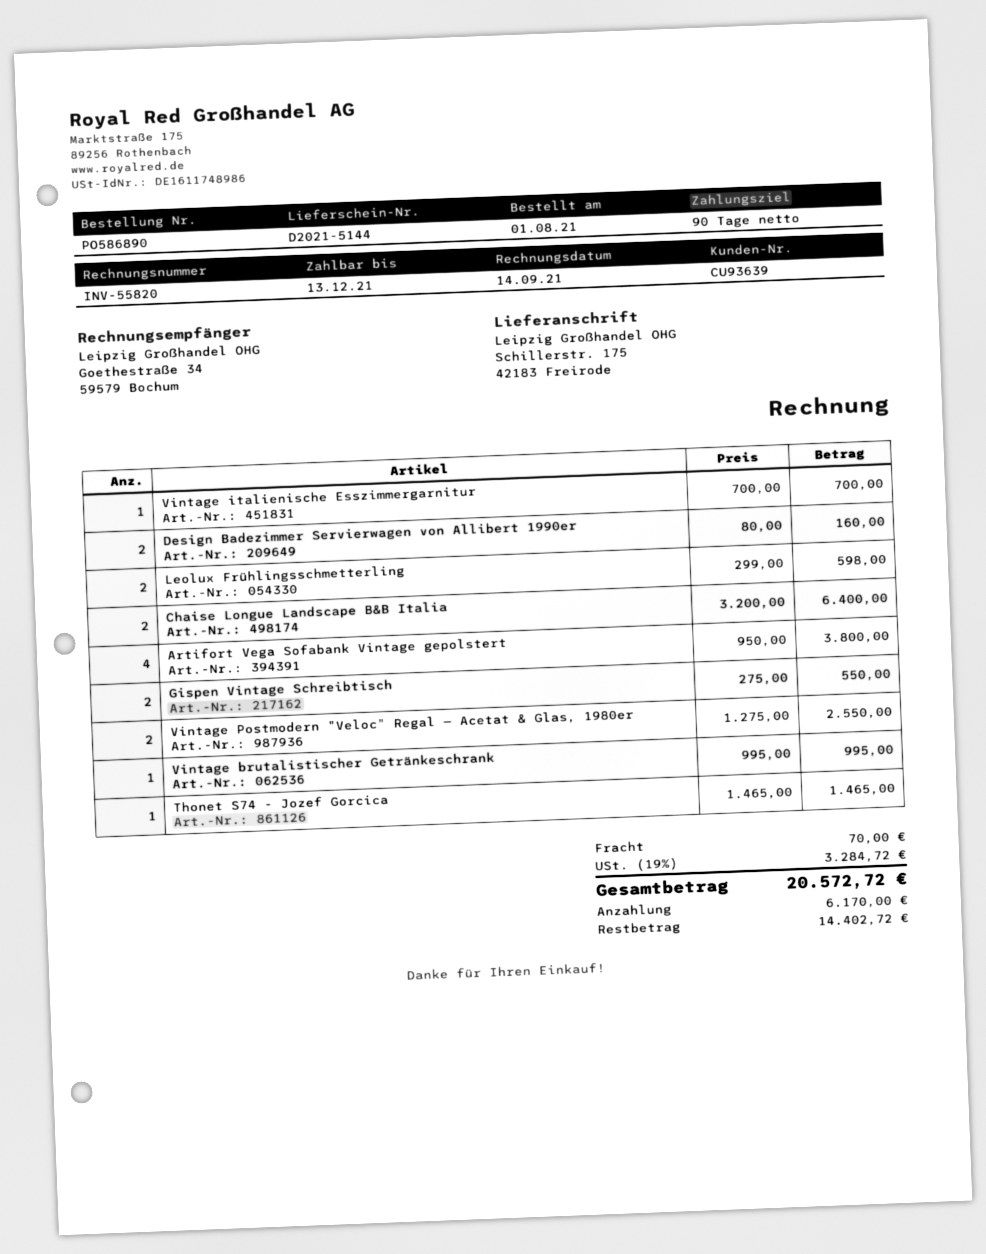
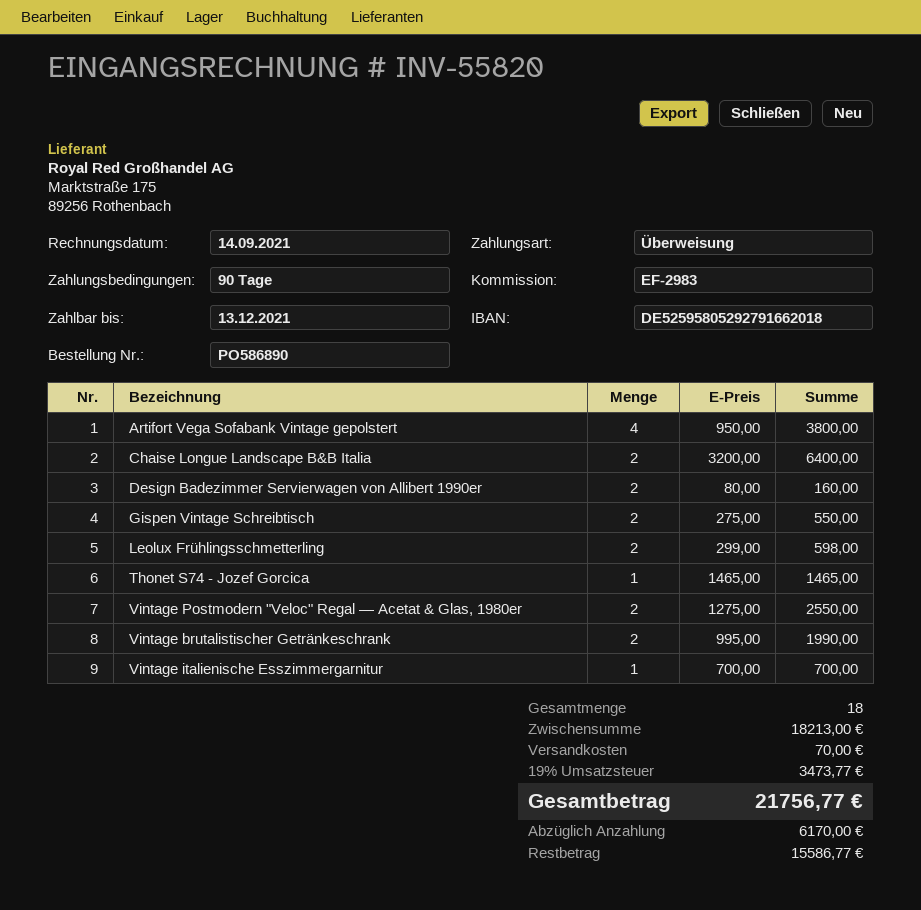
Vintage brutalistischer Getränkeschrank: 1 x 995.00 = 995.00 -> 2 x 995.00 = 1990.00
tax: 19% = 3284.72 -> 19% = 3473.77
total: 20572.72 -> 21756.77
balance: 14402.72 -> 15586.77

